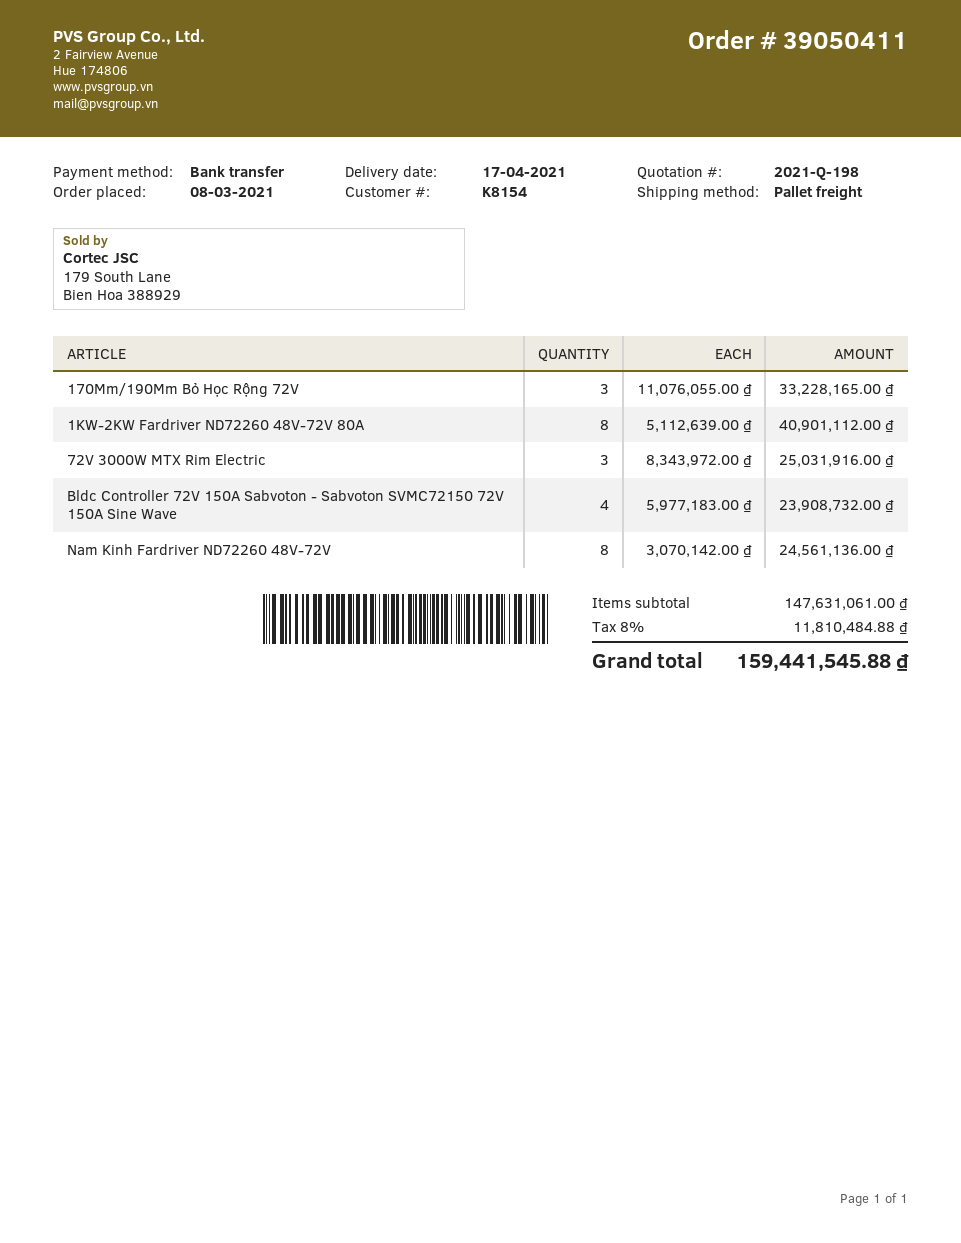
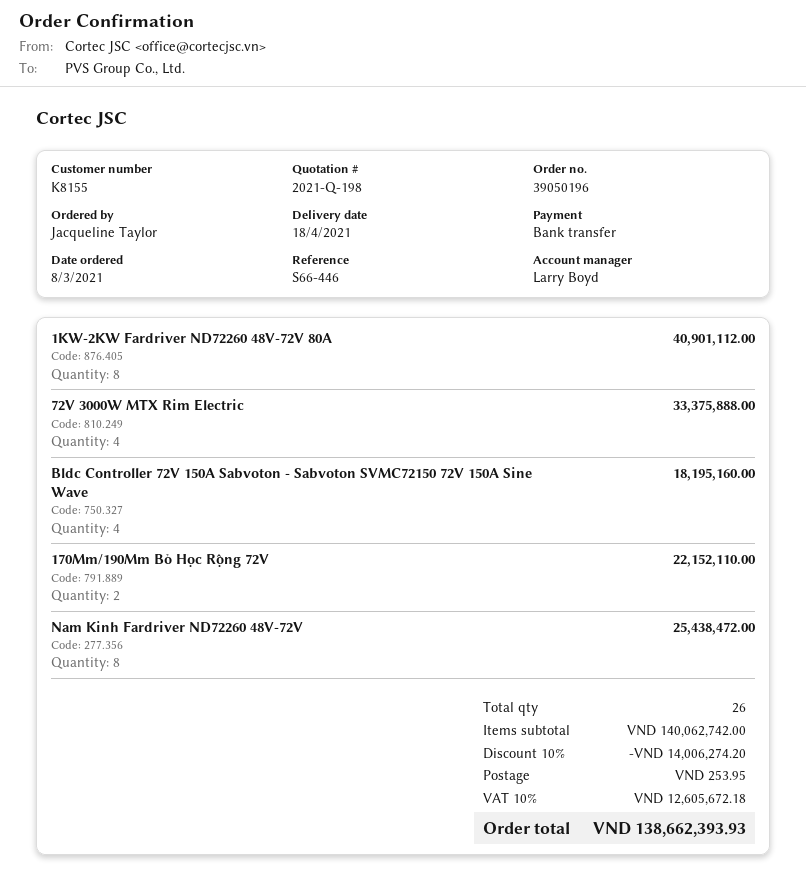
order number: 39050411 -> 39050196
delivery date: 2021-04-17 -> 2021-04-18
customer number: K8154 -> K8155
170Mm/190Mm Bỏ Học Rộng 72V: 3 for 33228165.00 -> 2 for 22152110.00
72V 3000W MTX Rim Electric: 3 for 25031916.00 -> 4 for 33375888.00
Bldc Controller 72V 150A Sabvoton - Sabvoton SVMC72150 72V 150A Sine Wave: 4 for 23908732.00 -> 4 for 18195160.00
Nam Kinh Fardriver ND72260 48V-72V: 8 for 24561136.00 -> 8 for 25438472.00
subtotal: 147631061.00 -> 140062742.00
discount: none -> 10% = 14006274.20
shipping: none -> 253.95
tax: 8% = 11810484.88 -> 10% = 12605672.18
total: 159441545.88 -> 138662393.93

